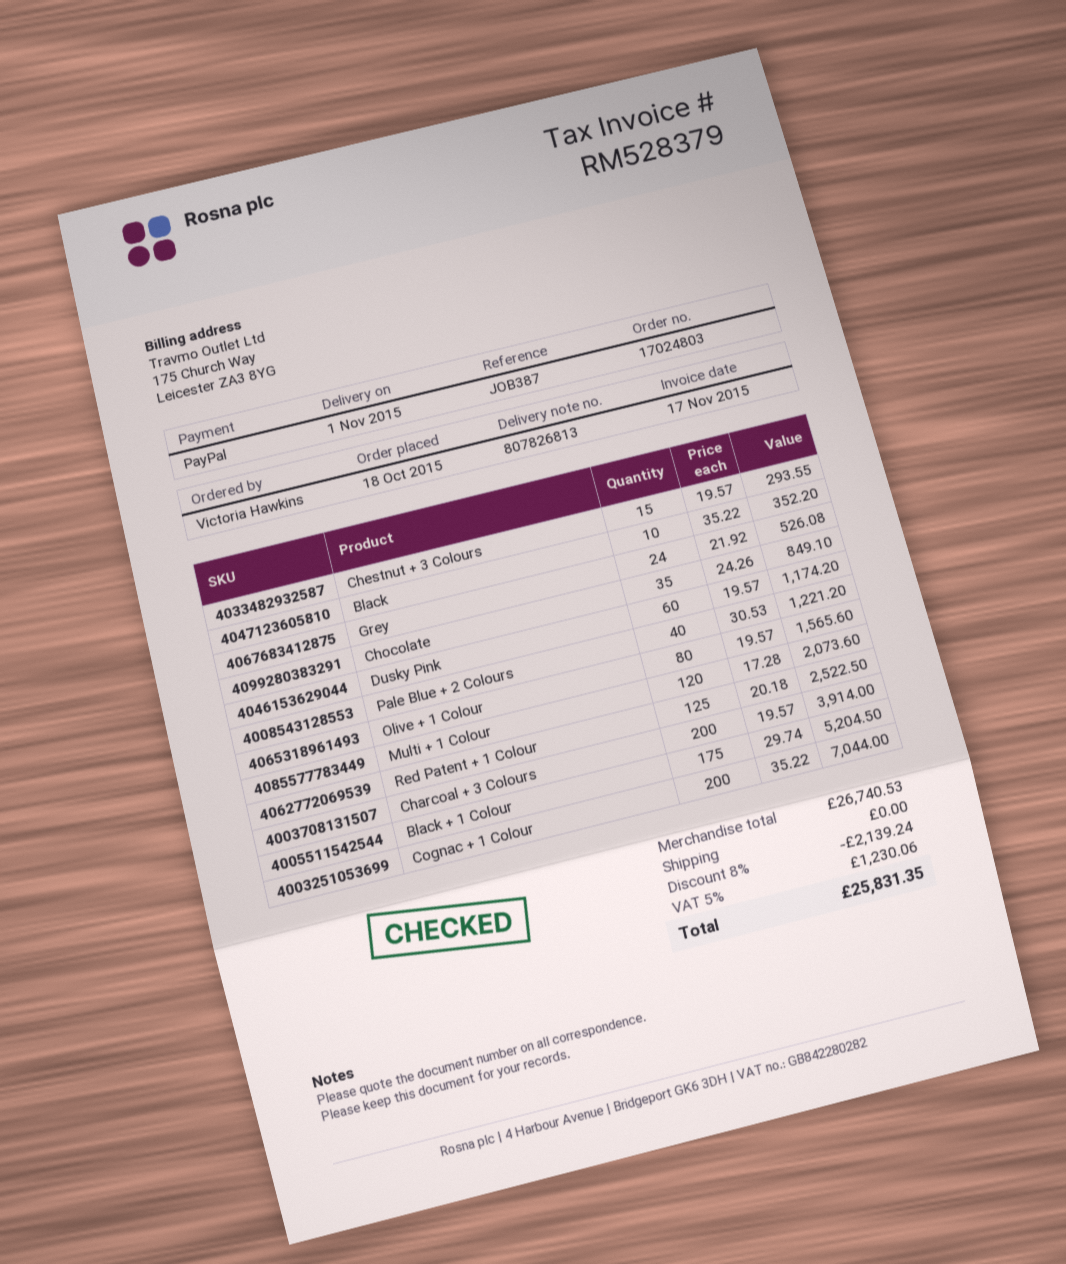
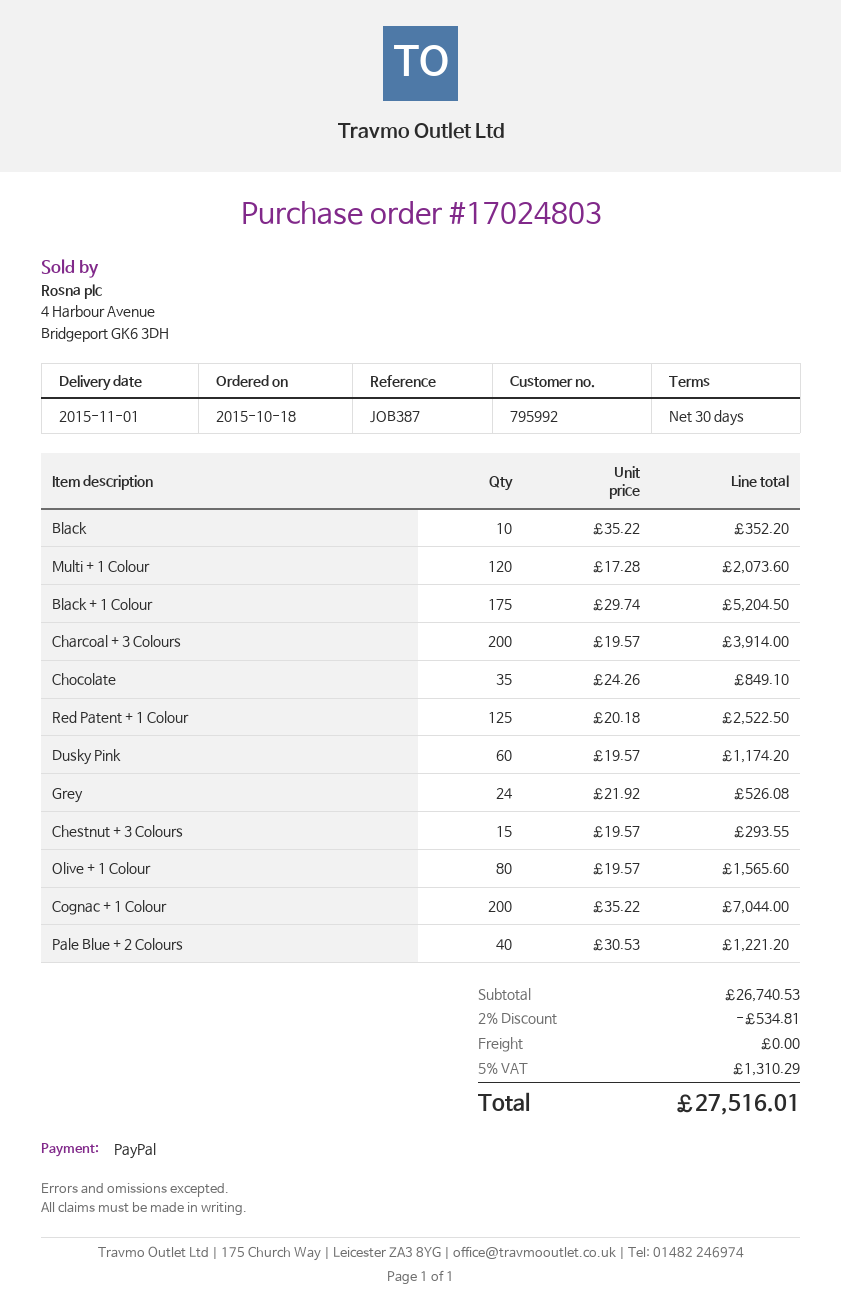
discount: 8% = 2139.24 -> 2% = 534.81
tax: 5% = 1230.06 -> 5% = 1310.29
total: 25831.35 -> 27516.01

